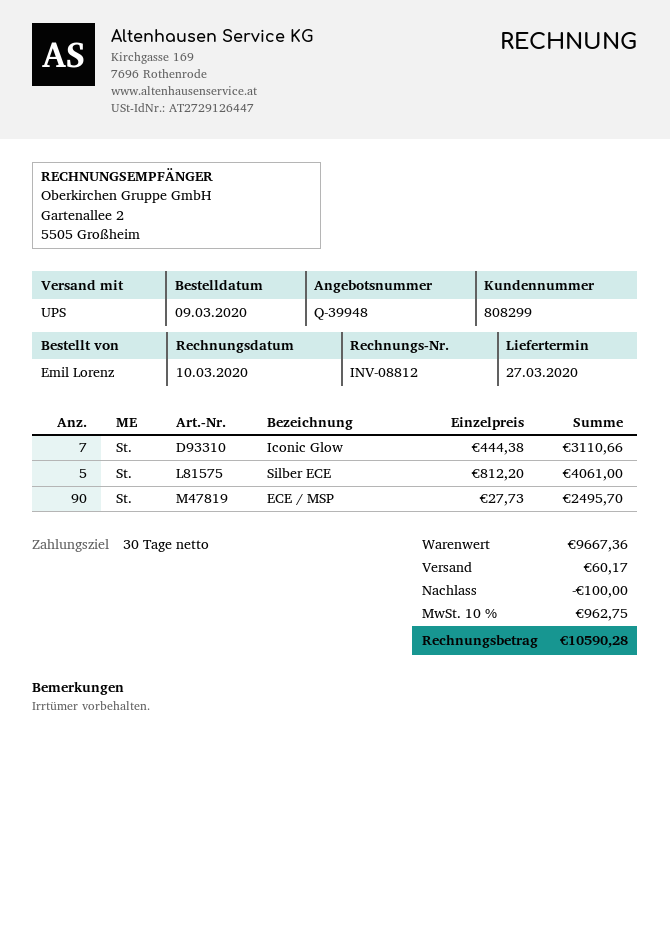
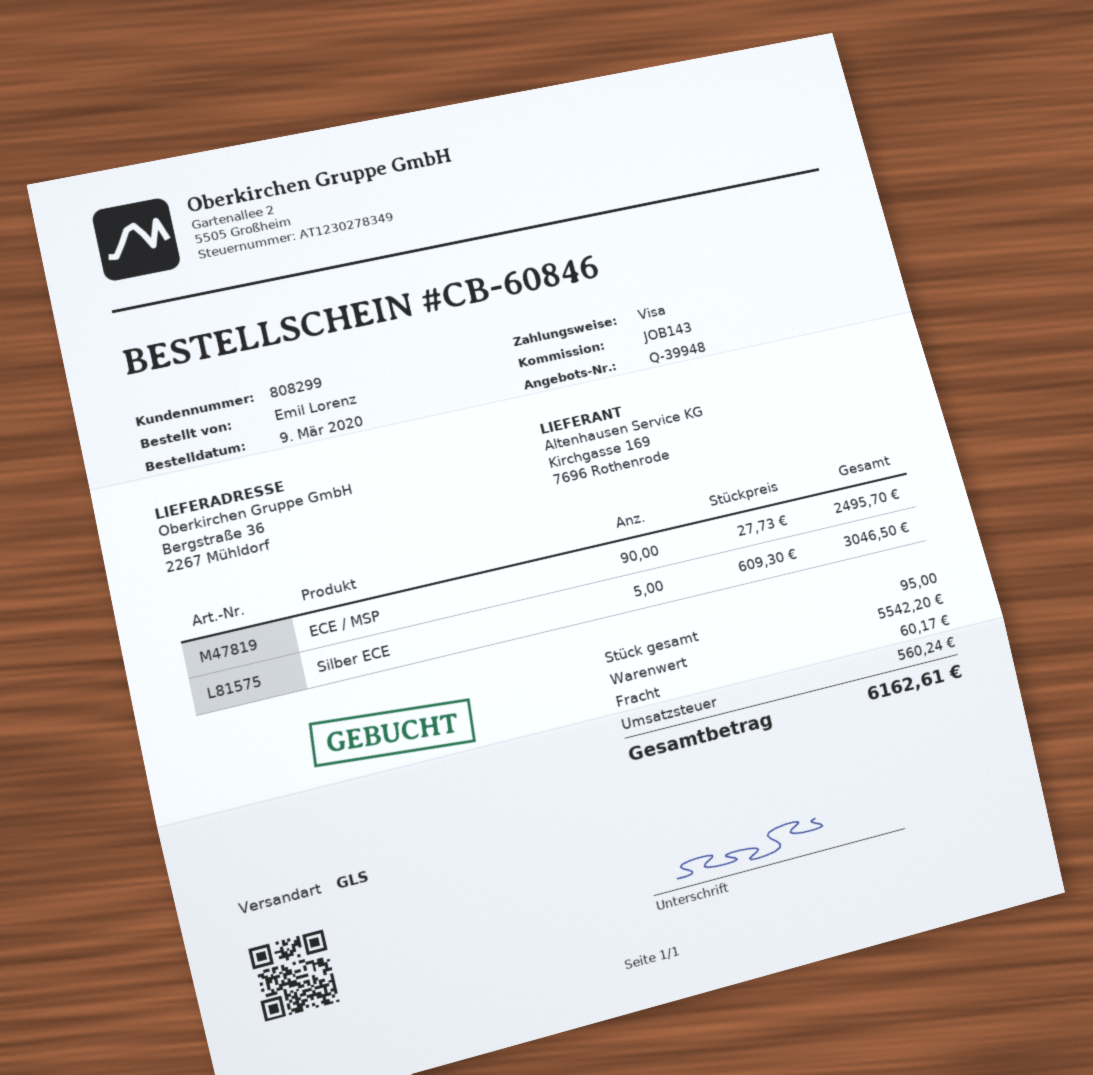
shipping method: UPS -> GLS
Iconic Glow: 7 x 444.38 = 3110.66 -> none
Silber ECE: 5 x 812.20 = 4061.00 -> 5 x 609.30 = 3046.50
subtotal: 9667.36 -> 5542.20
discount: 100.00 -> none
tax: 962.75 -> 560.24
total: 10590.28 -> 6162.61

